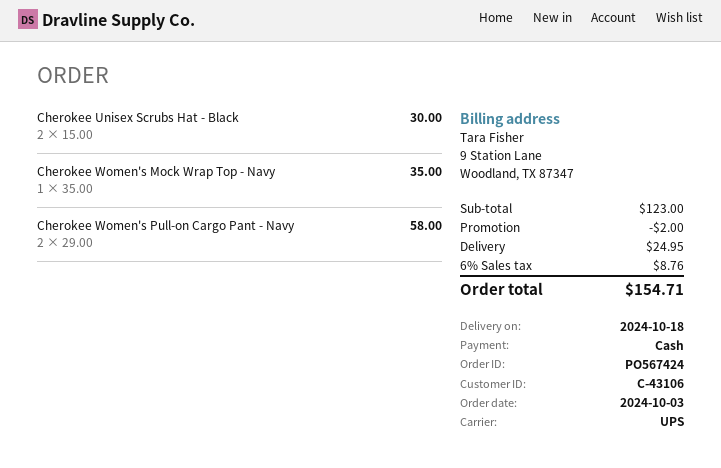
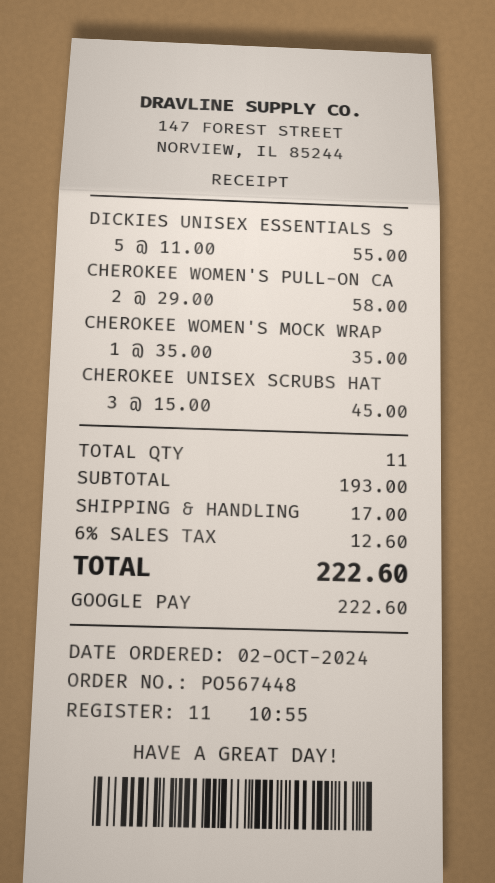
order number: PO567424 -> PO567448
order date: 2024-10-03 -> 2024-10-02
payment method: cash -> Google Pay
Cherokee Unisex Scrubs Hat - Black: 2 x 15.00 = 30.00 -> 3 x 15.00 = 45.00
DICKIES UNISEX ESSENTIALS S: none -> 5 x 11.00 = 55.00
subtotal: 123.00 -> 193.00
discount: 2.00 -> none
shipping: 24.95 -> 17.00
tax: 6% = 8.76 -> 6% = 12.60
total: 154.71 -> 222.60

